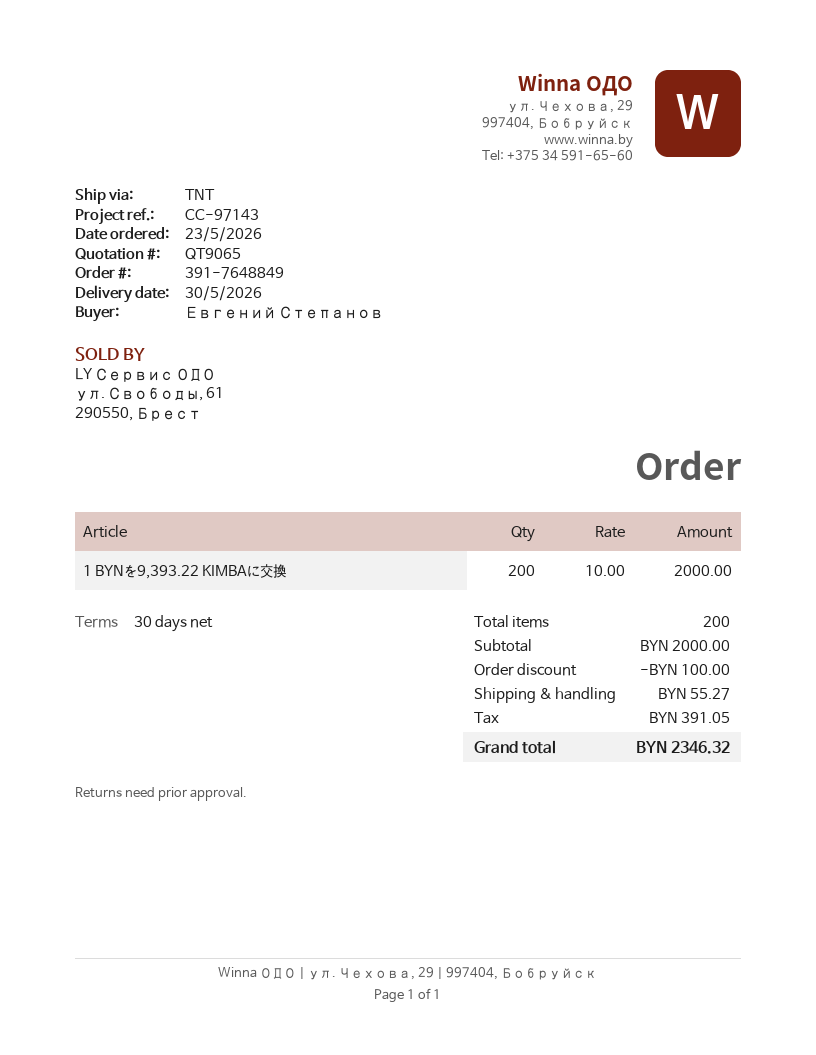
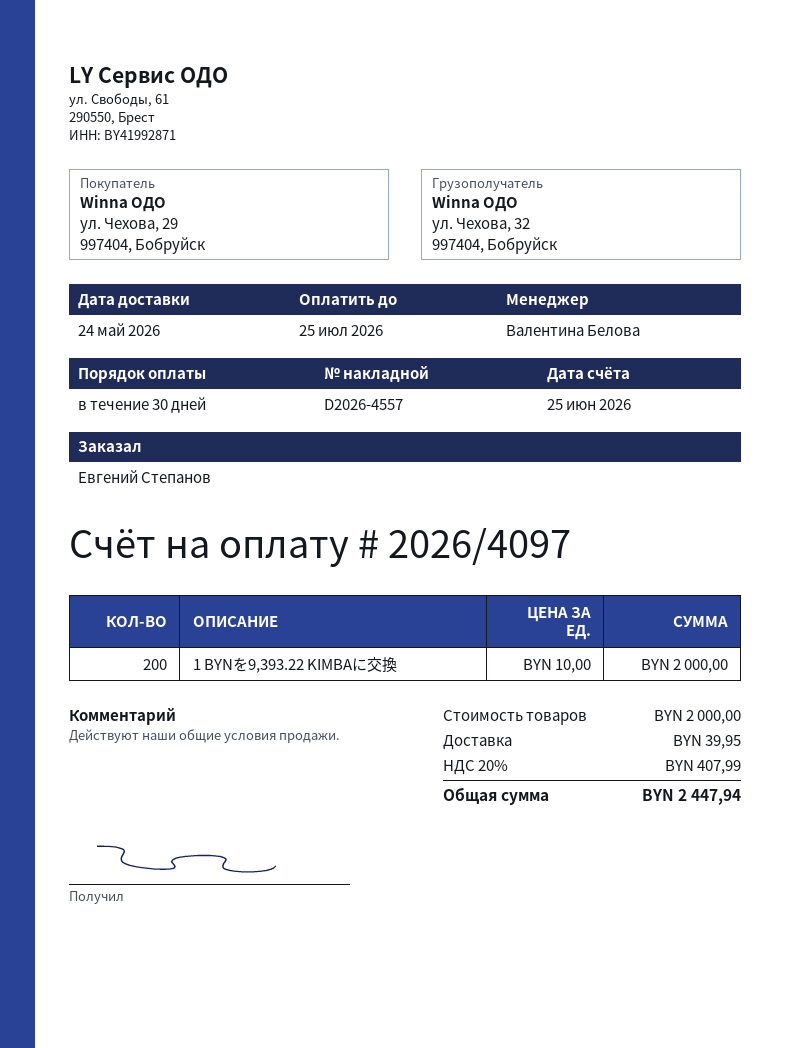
delivery date: 2026-05-30 -> 2026-05-24
discount: 100.00 -> none
shipping: 55.27 -> 39.95
tax: 391.05 -> 407.99
total: 2346.32 -> 2447.94

